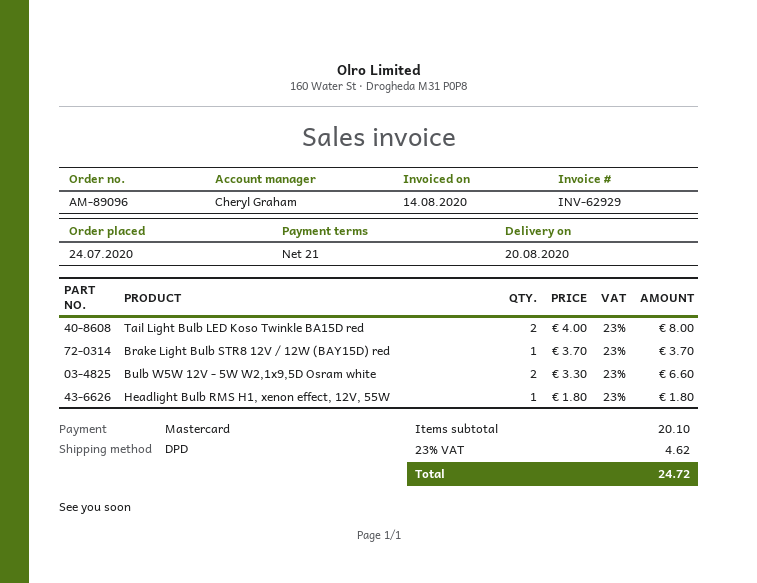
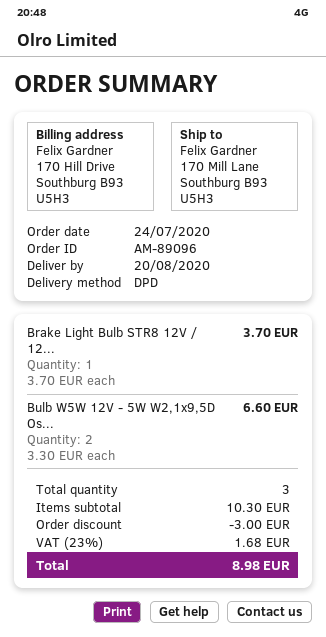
Tail Light Bulb LED Koso Twinkle BA15D red: 2 x 4.00 = 8.00 -> none
Headlight Bulb RMS H1, xenon effect, 12V, 55W: 1 x 1.80 = 1.80 -> none
subtotal: 20.10 -> 10.30
discount: none -> 3.00
tax: 23% = 4.62 -> 23% = 1.68
total: 24.72 -> 8.98

